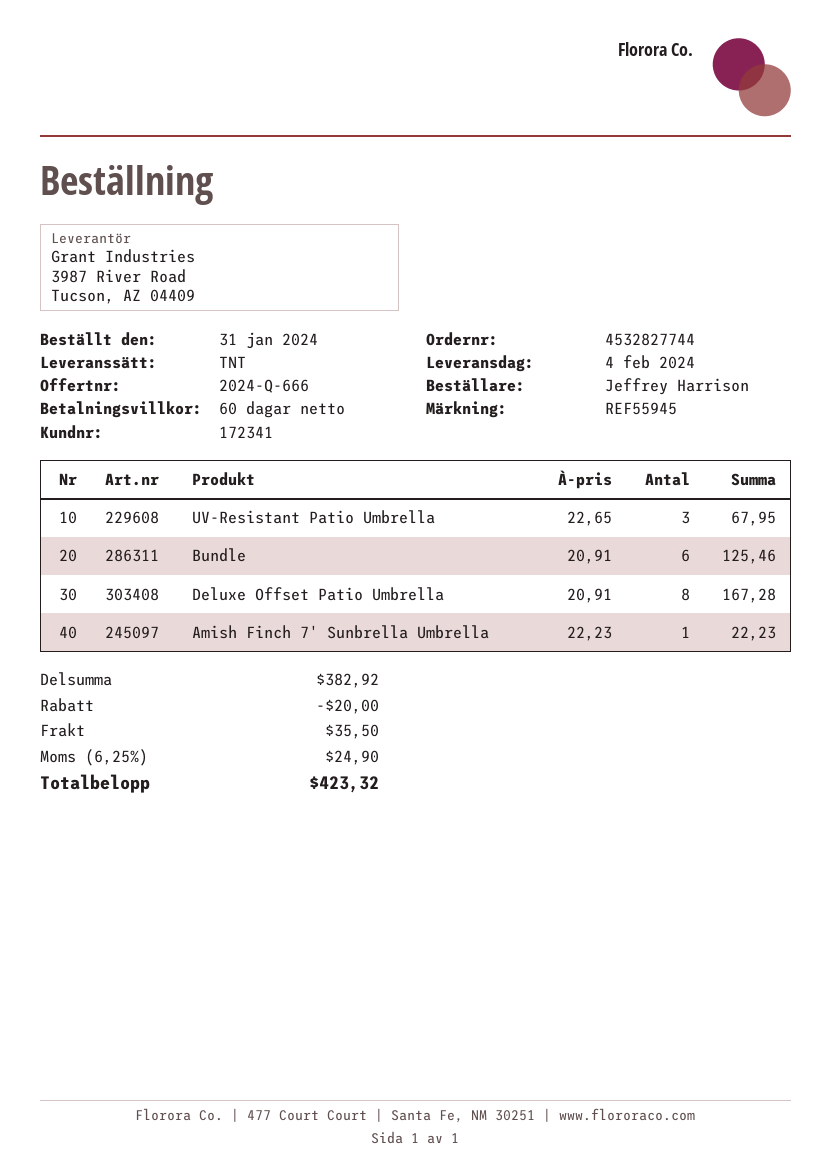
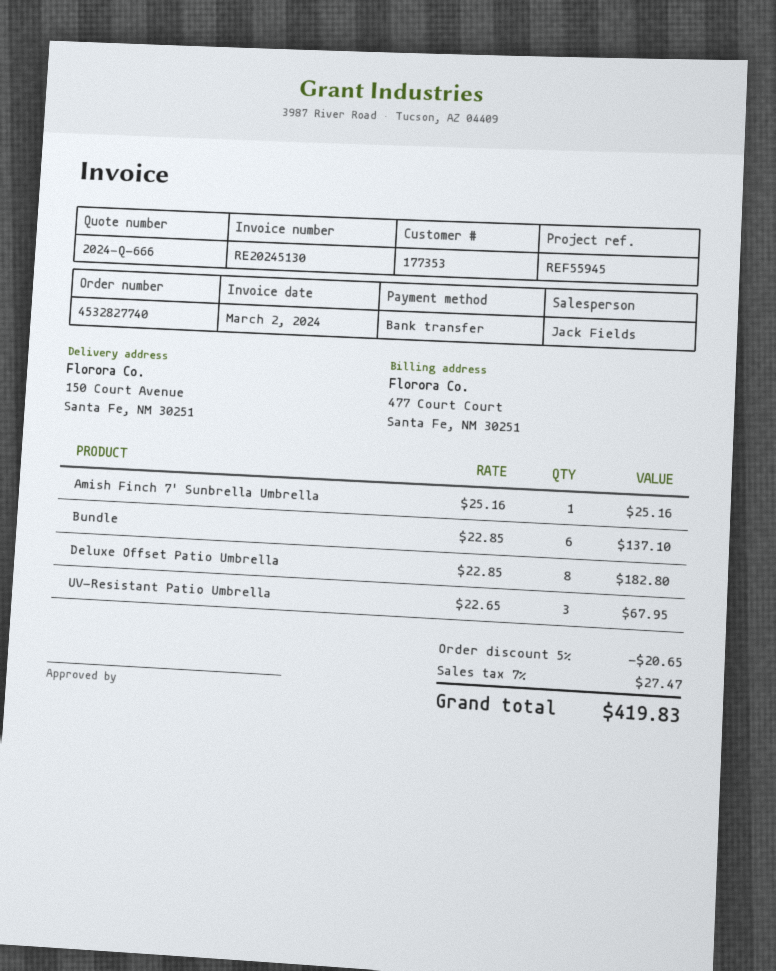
order number: 4532827744 -> 4532827740
customer number: 172341 -> 177353
Bundle: 6 x 20.91 = 125.46 -> 6 x 22.85 = 137.10
Deluxe Offset Patio Umbrella: 8 x 20.91 = 167.28 -> 8 x 22.85 = 182.80
Amish Finch 7' Sunbrella Umbrella: 1 x 22.23 = 22.23 -> 1 x 25.16 = 25.16
discount: 20.00 -> 20.65
shipping: 35.50 -> none
tax: 6.25% = 24.90 -> 7% = 27.47
total: 423.32 -> 419.83

